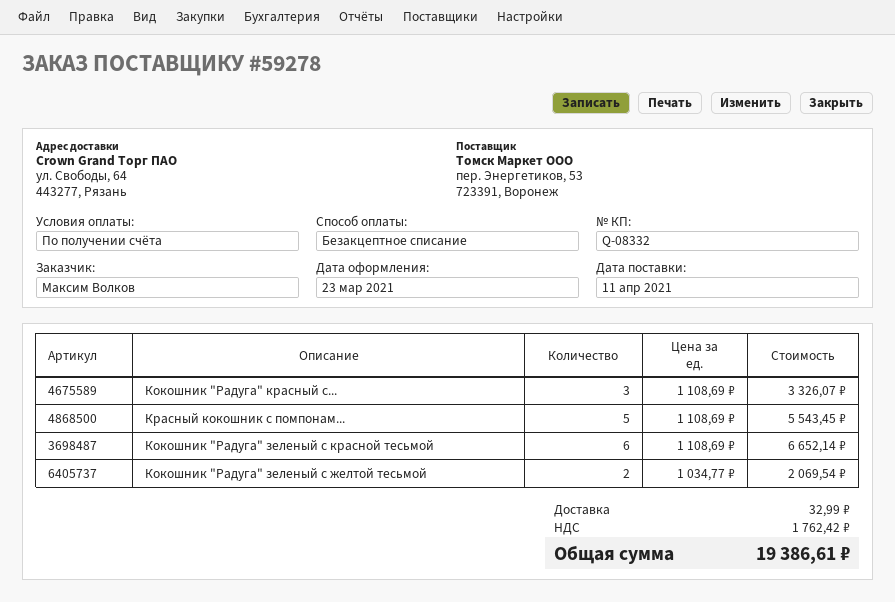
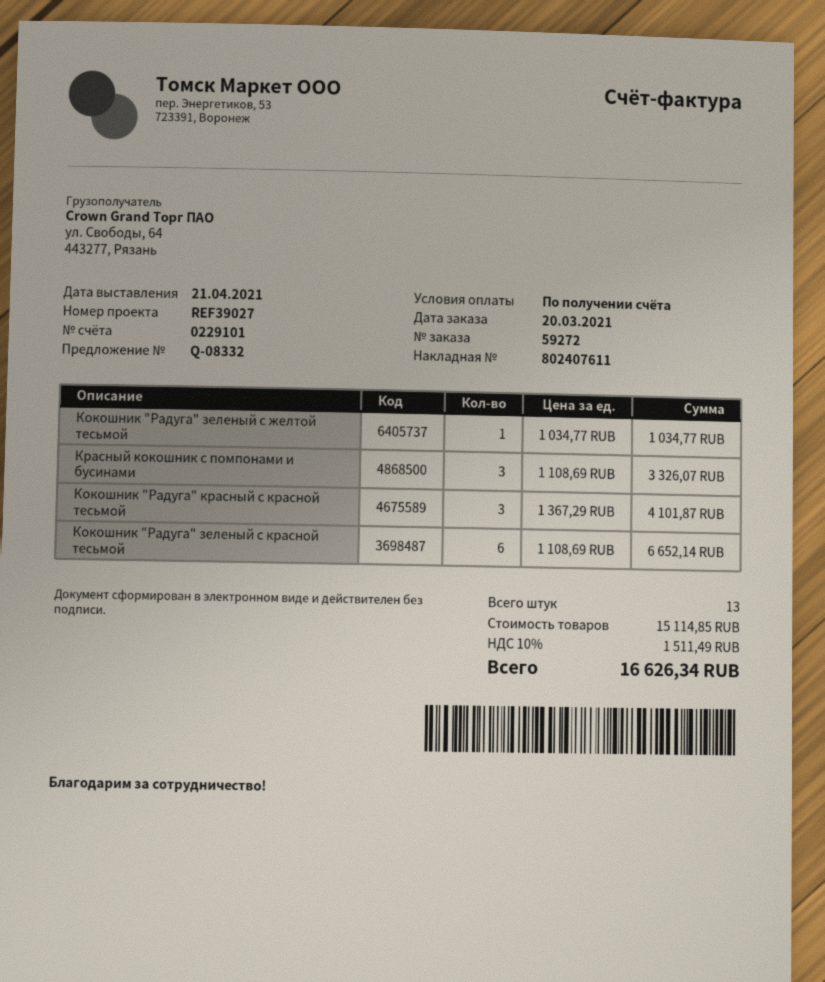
order number: 59278 -> 59272
order date: 2021-03-23 -> 2021-03-20
Кокошник "Радуга" красный с...: 3 x 1108.69 = 3326.07 -> 3 x 1367.29 = 4101.87
Красный кокошник с помпонам...: 5 x 1108.69 = 5543.45 -> 3 x 1108.69 = 3326.07
Кокошник "Радуга" зеленый с желтой тесьмой: 2 x 1034.77 = 2069.54 -> 1 x 1034.77 = 1034.77
shipping: 32.99 -> none
tax: 1762.42 -> 1511.49
total: 19386.61 -> 16626.34

